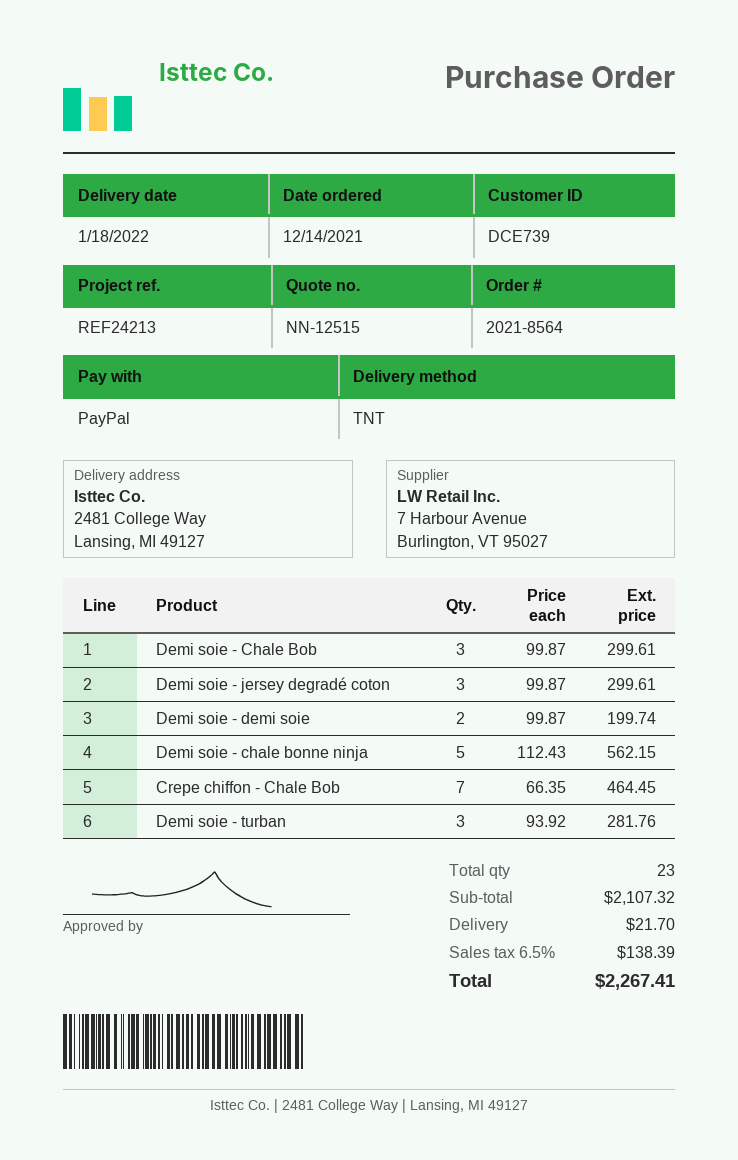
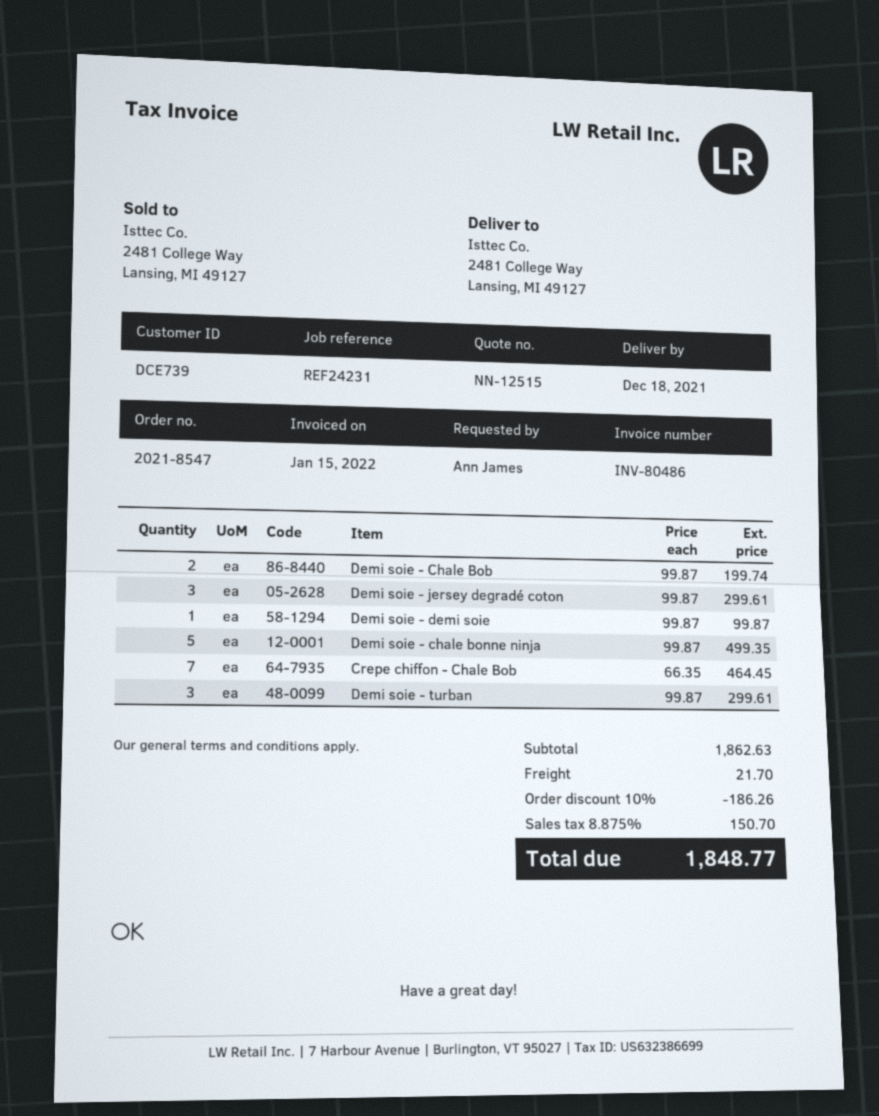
order number: 2021-8564 -> 2021-8547
delivery date: 2022-01-18 -> 2021-12-18
reference: REF24213 -> REF24231
Demi soie - Chale Bob: 3 x 99.87 = 299.61 -> 2 x 99.87 = 199.74
Demi soie - demi soie: 2 x 99.87 = 199.74 -> 1 x 99.87 = 99.87
Demi soie - chale bonne ninja: 5 x 112.43 = 562.15 -> 5 x 99.87 = 499.35
Demi soie - turban: 3 x 93.92 = 281.76 -> 3 x 99.87 = 299.61
subtotal: 2107.32 -> 1862.63
discount: none -> 10% = 186.26
tax: 6.5% = 138.39 -> 8.875% = 150.70
total: 2267.41 -> 1848.77

